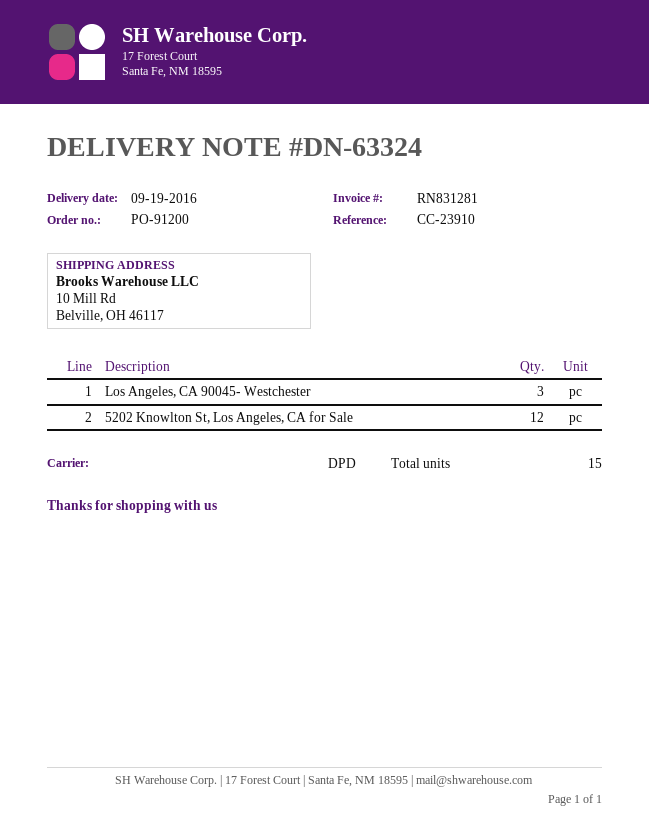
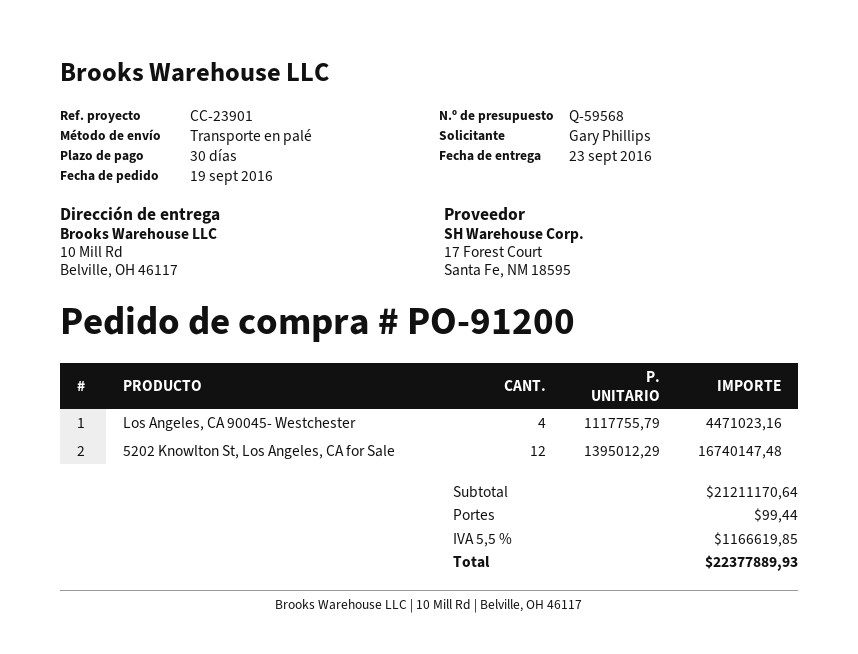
delivery date: 2016-09-19 -> 2016-09-23
reference: CC-23910 -> CC-23901
shipping method: DPD -> pallet freight
Los Angeles, CA 90045- Westchester: 3 -> 4

